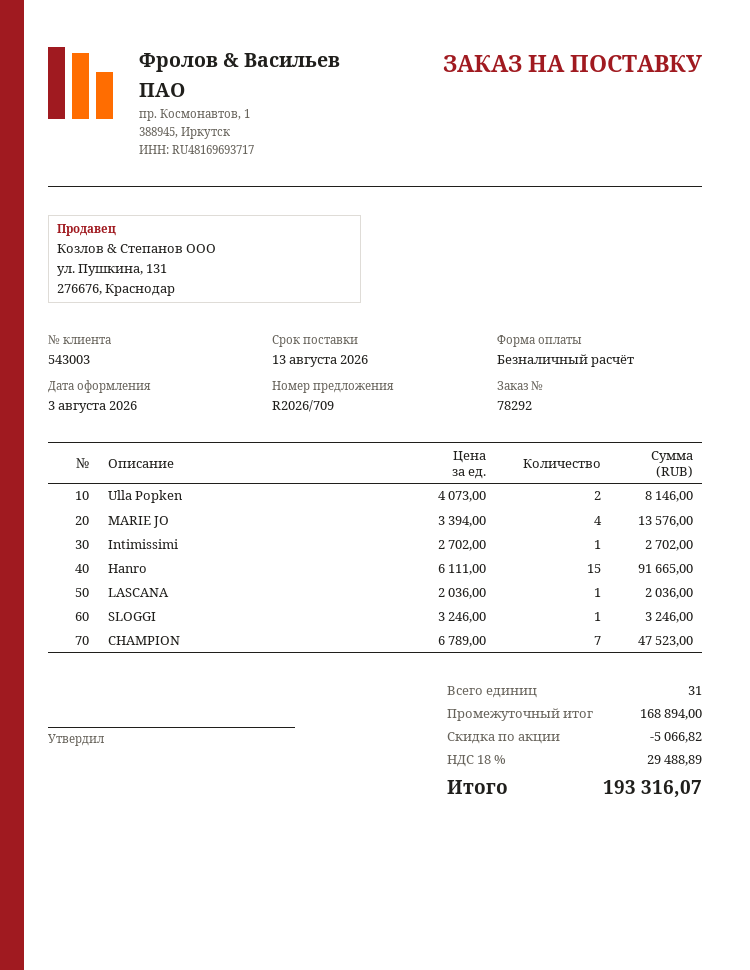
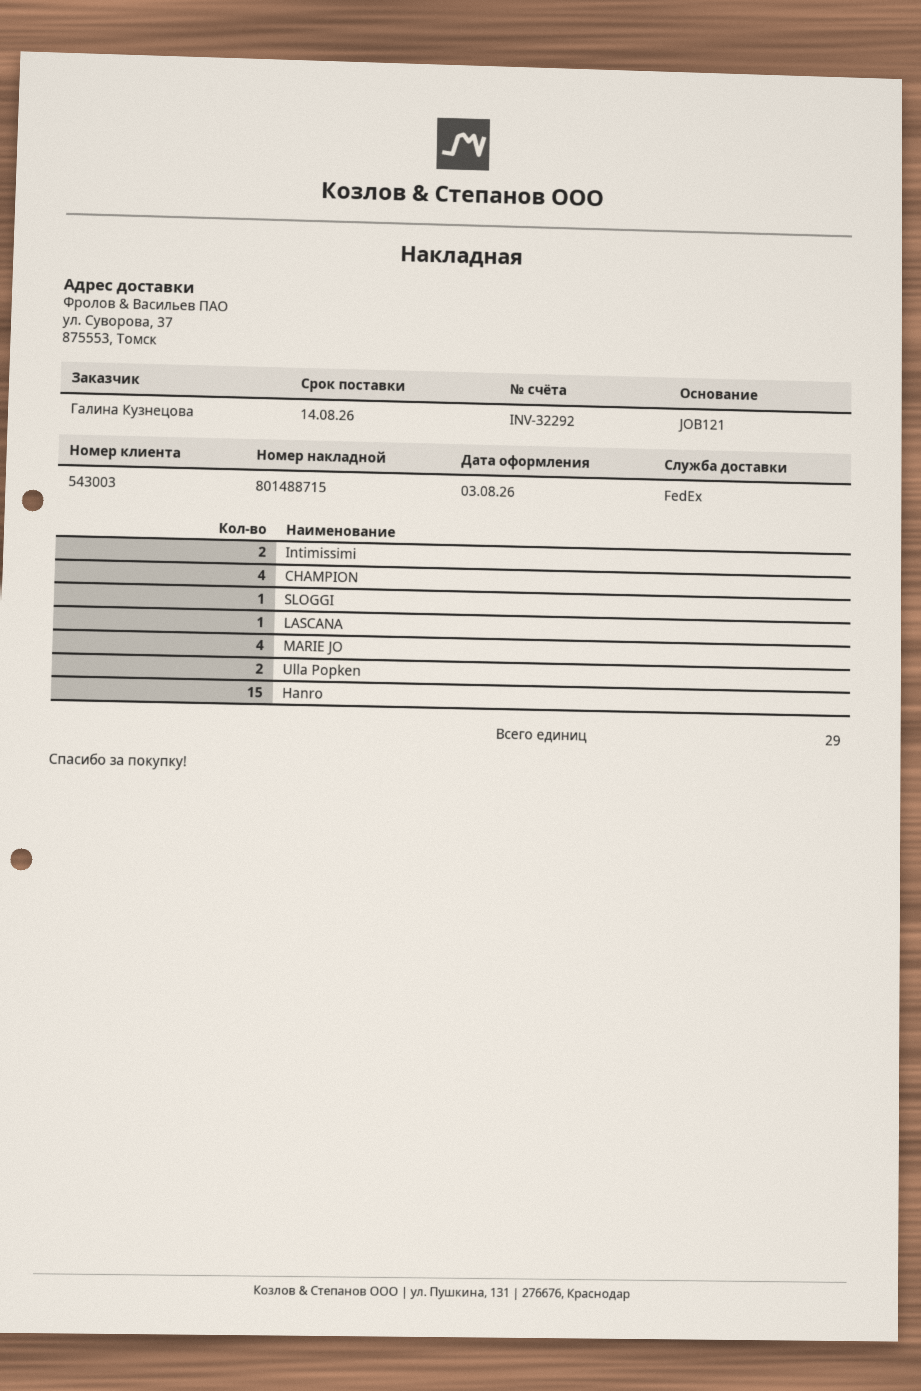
delivery date: 2026-08-13 -> 2026-08-14
Intimissimi: 1 -> 2
CHAMPION: 7 -> 4
total quantity: 31 -> 29

